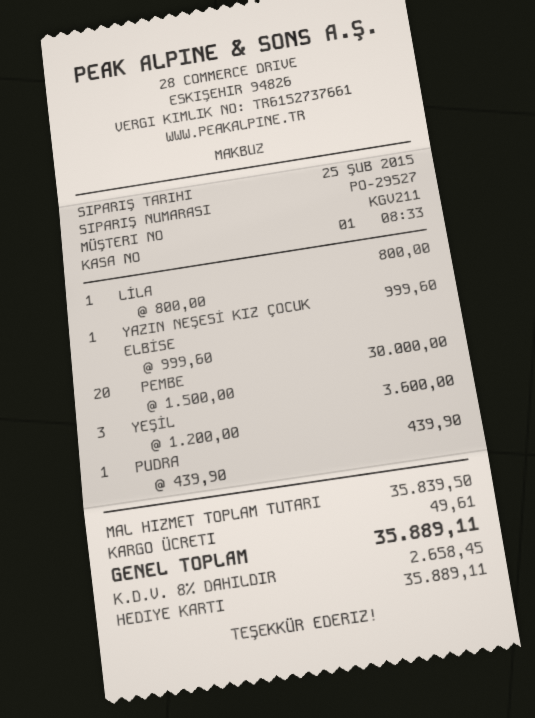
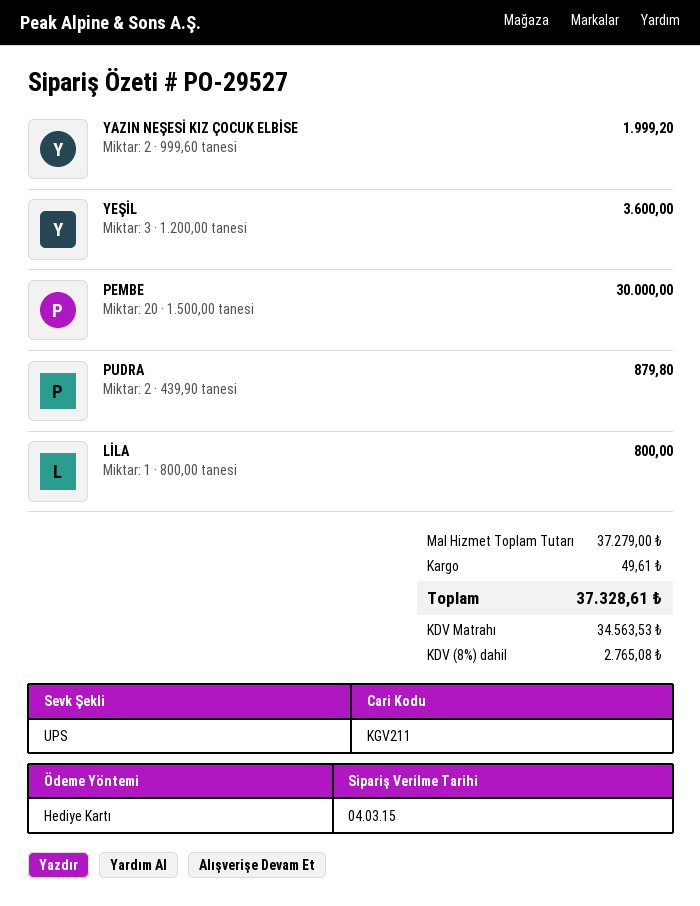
order date: 2015-02-25 -> 2015-03-04
YAZIN NEŞESİ KIZ ÇOCUK ELBİSE: 1 x 999.60 = 999.60 -> 2 x 999.60 = 1999.20
PUDRA: 1 x 439.90 = 439.90 -> 2 x 439.90 = 879.80
subtotal: 35839.50 -> 37279.00
tax: 8% = 2658.45 -> 8% = 2765.08
total: 35889.11 -> 37328.61

